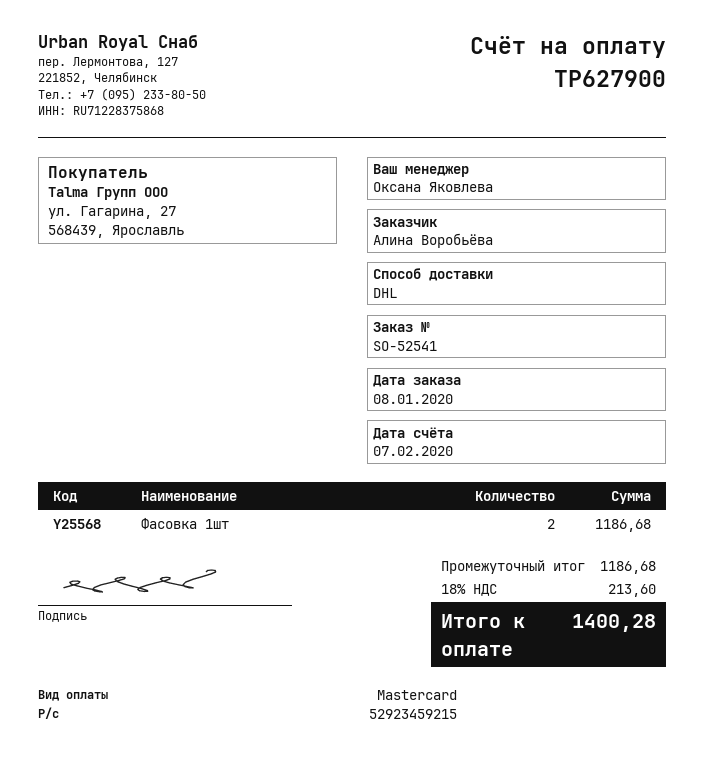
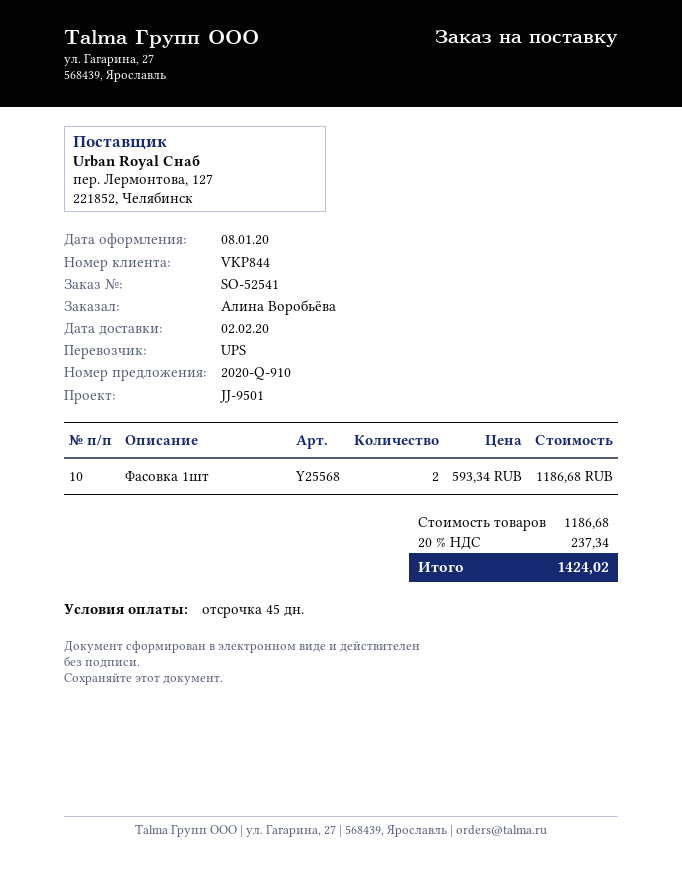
shipping method: DHL -> UPS
tax: 18% = 213.60 -> 20% = 237.34
total: 1400.28 -> 1424.02

